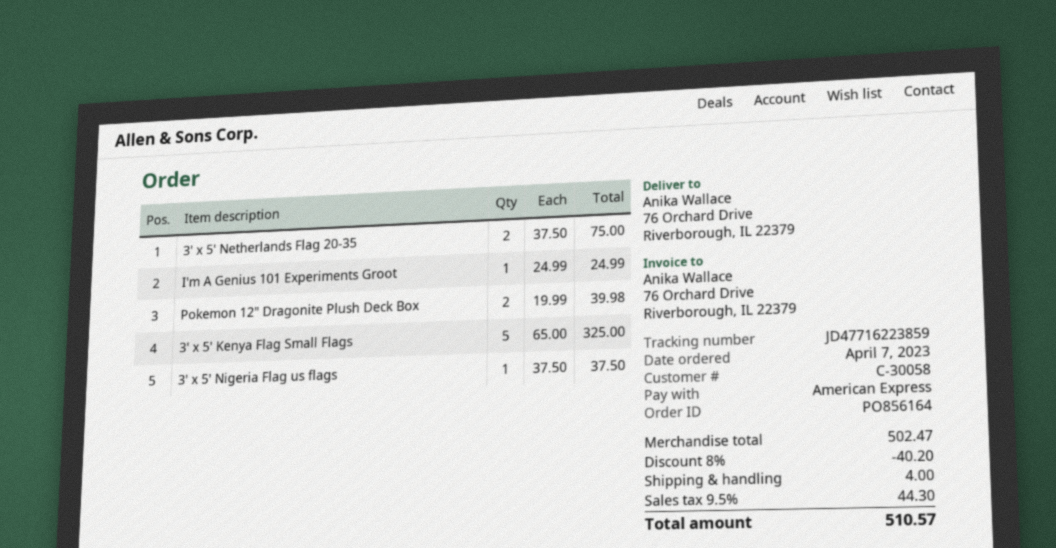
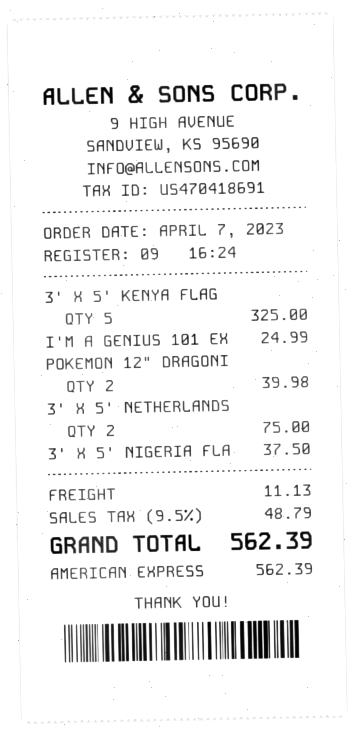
discount: 8% = 40.20 -> none
shipping: 4.00 -> 11.13
tax: 9.5% = 44.30 -> 9.5% = 48.79
total: 510.57 -> 562.39

